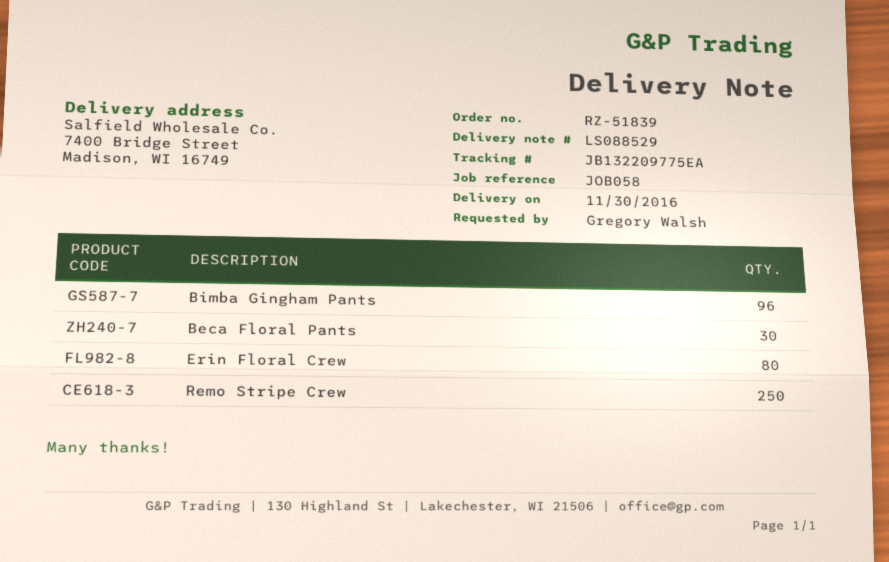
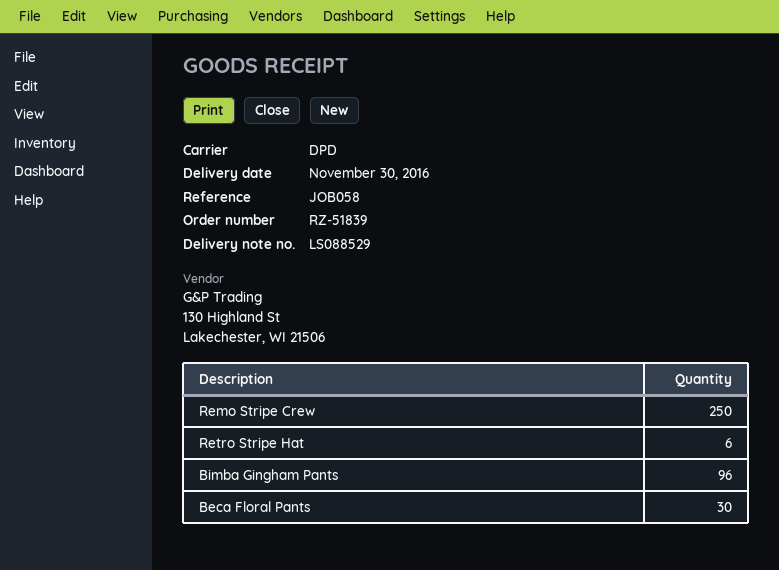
Erin Floral Crew: 80 -> none
Retro Stripe Hat: none -> 6

